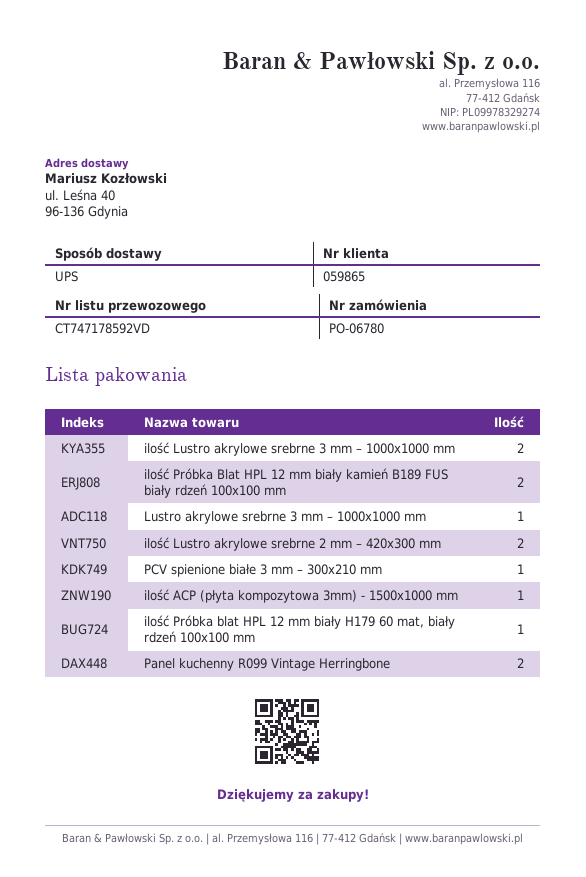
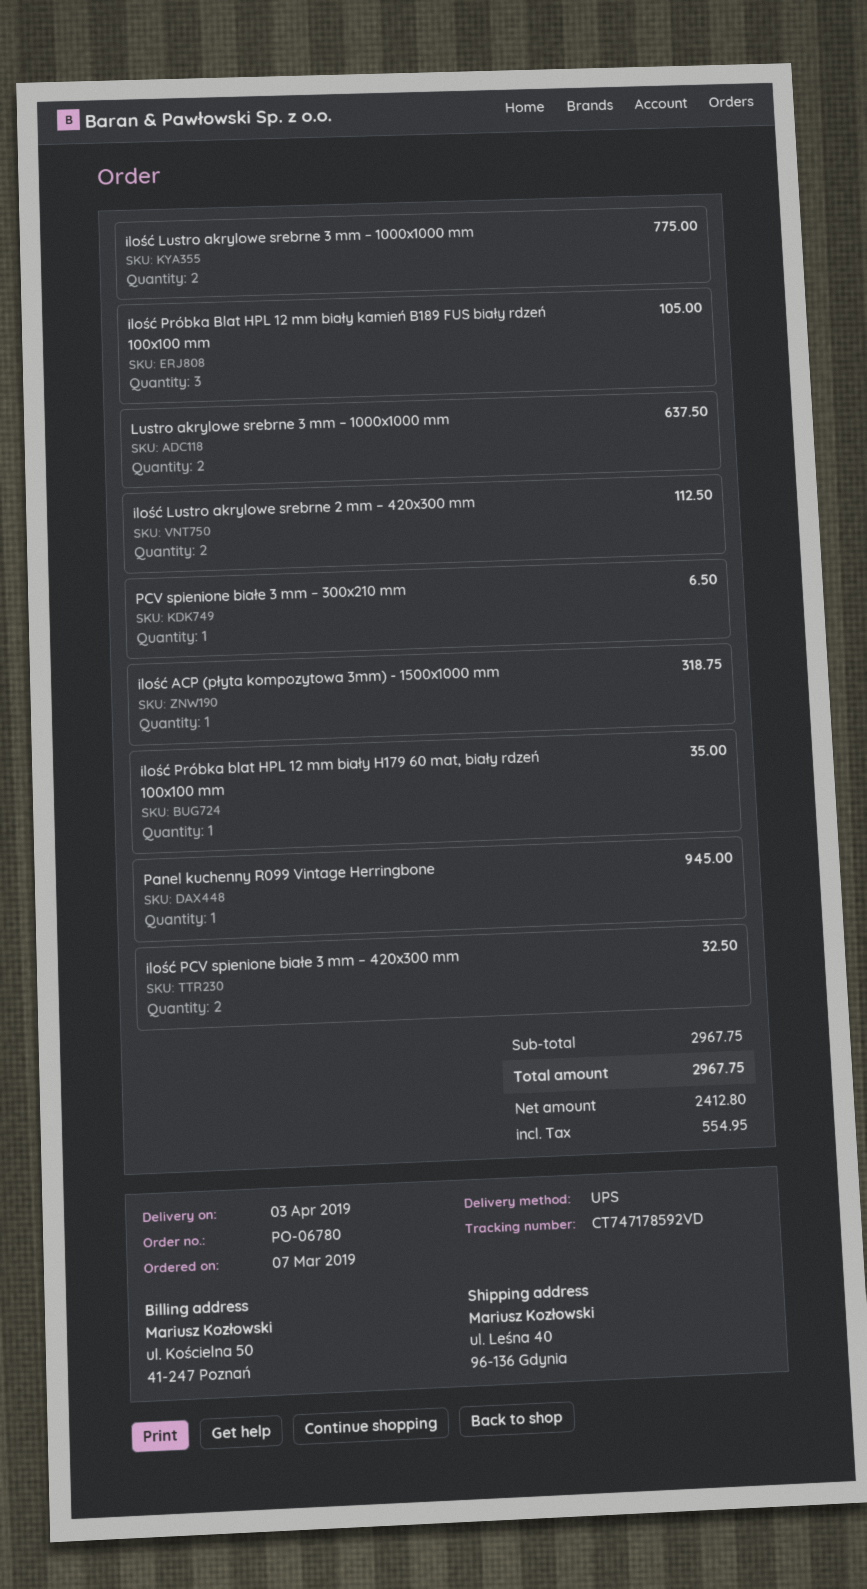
ilość Próbka Blat HPL 12 mm biały kamień B189 FUS biały rdzeń 100x100 mm: 2 -> 3
Lustro akrylowe srebrne 3 mm – 1000x1000 mm: 1 -> 2
Panel kuchenny R099 Vintage Herringbone: 2 -> 1
ilość PCV spienione białe 3 mm – 420x300 mm: none -> 2

